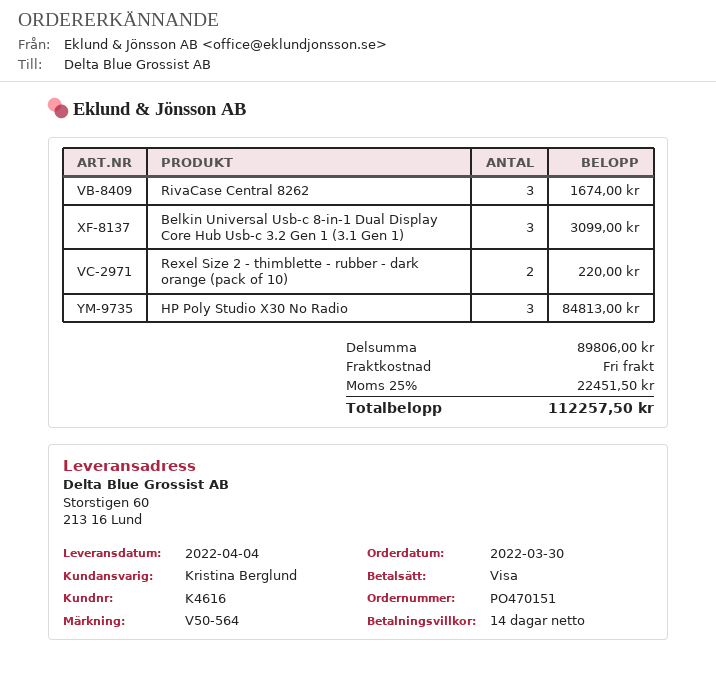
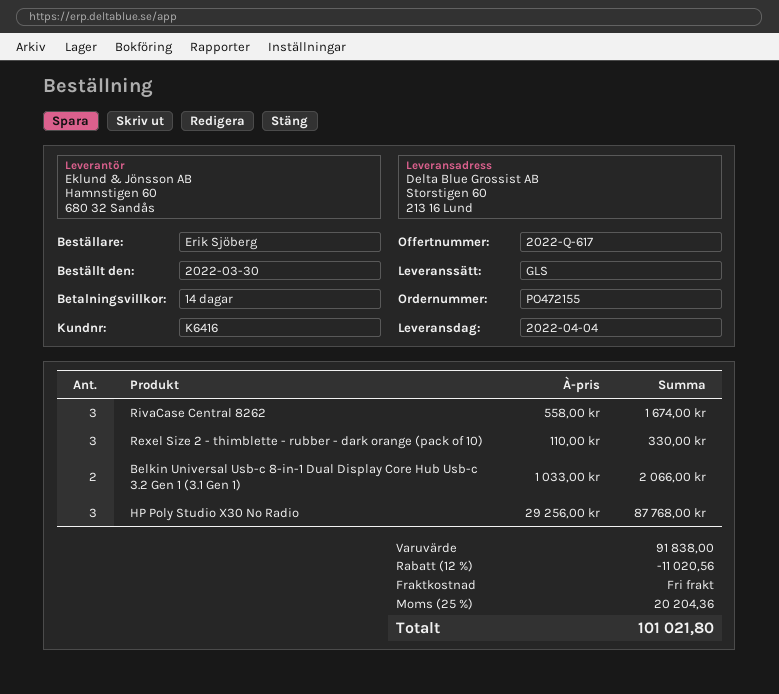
order number: PO470151 -> PO472155
customer number: K4616 -> K6416
Belkin Universal Usb-c 8-in-1 Dual Display Core Hub Usb-c 3.2 Gen 1 (3.1 Gen 1): 3 for 3099.00 -> 2 for 2066.00
Rexel Size 2 - thimblette - rubber - dark orange (pack of 10): 2 for 220.00 -> 3 for 330.00
HP Poly Studio X30 No Radio: 3 for 84813.00 -> 3 for 87768.00
subtotal: 89806.00 -> 91838.00
discount: none -> 12% = 11020.56
tax: 25% = 22451.50 -> 25% = 20204.36
total: 112257.50 -> 101021.80

